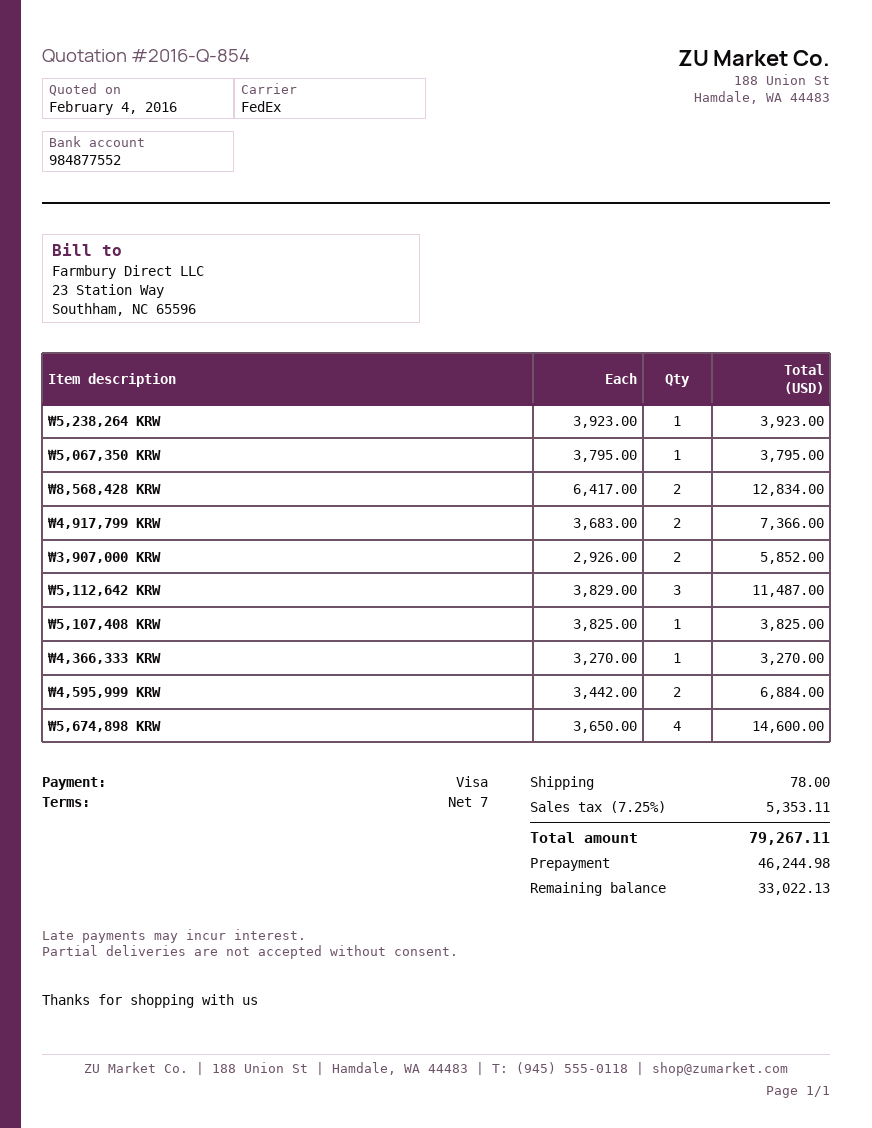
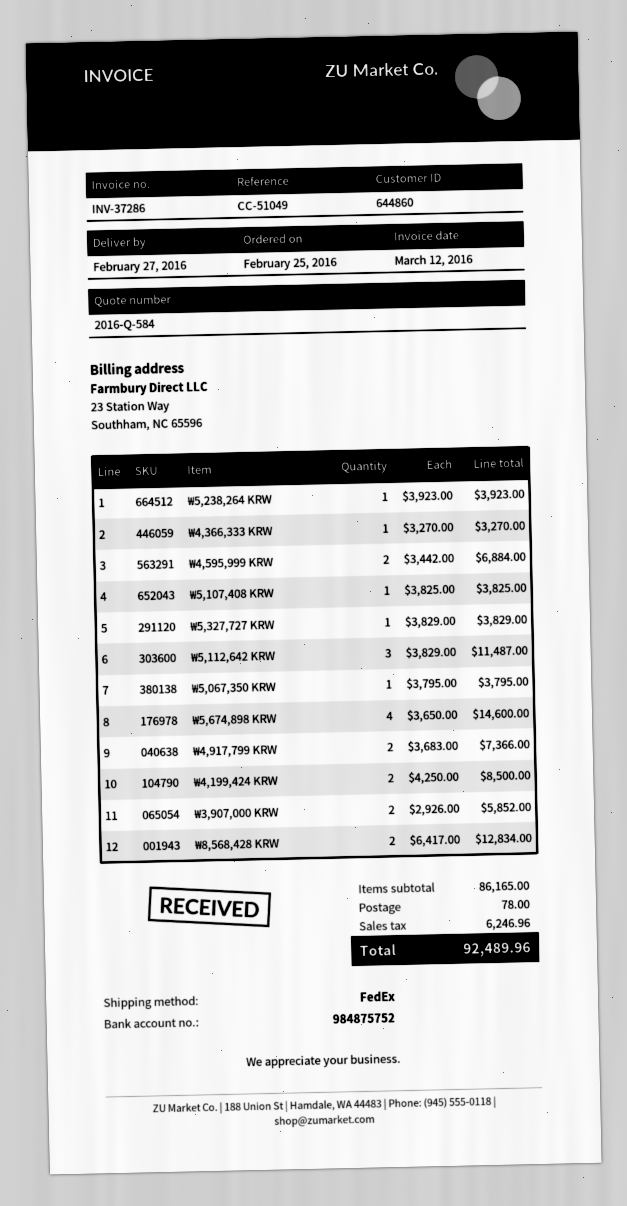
quote number: 2016-Q-854 -> 2016-Q-584
bank account: 984877552 -> 984875752
₩5,327,727 KRW: none -> 1 x 3829.00 = 3829.00
₩4,199,424 KRW: none -> 2 x 4250.00 = 8500.00
tax: 5353.11 -> 6246.96
total: 79267.11 -> 92489.96

